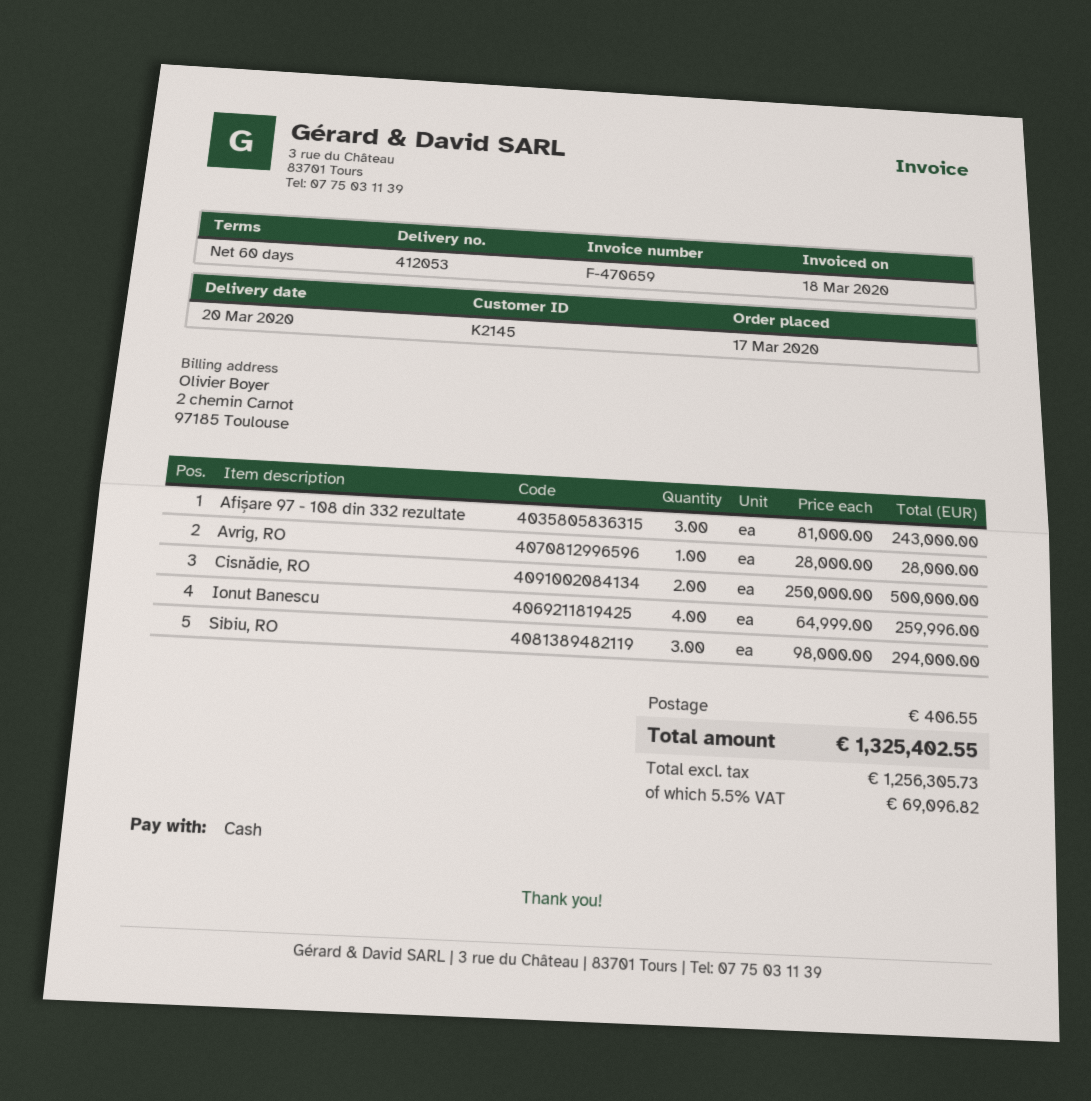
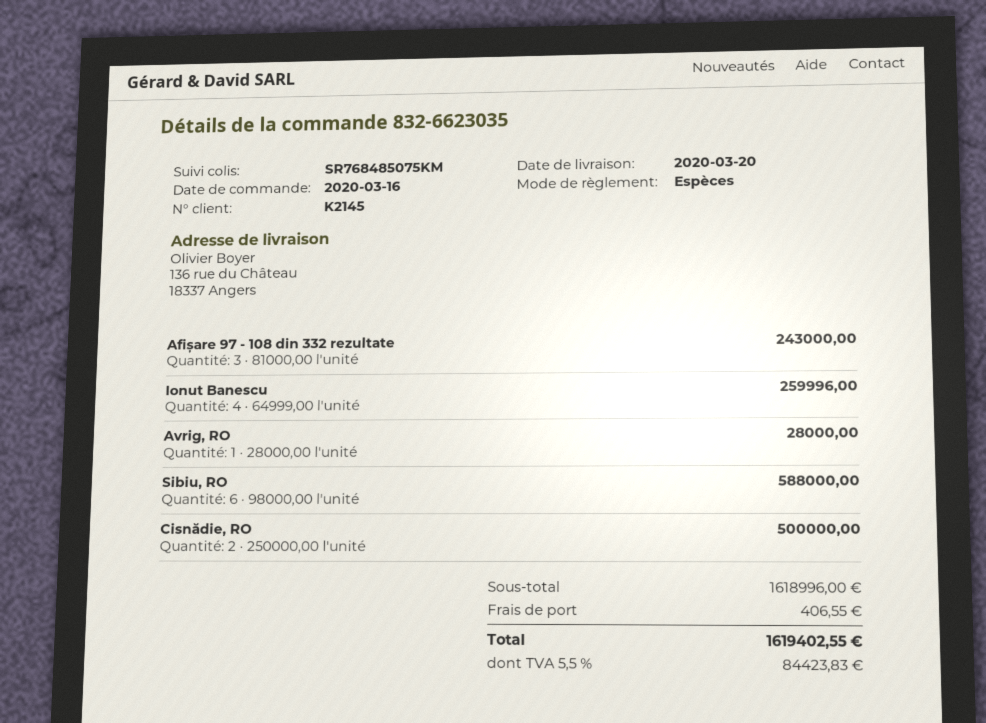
order date: 2020-03-17 -> 2020-03-16
Sibiu, RO: 3 x 98000.00 = 294000.00 -> 6 x 98000.00 = 588000.00
tax: 5.5% = 69096.82 -> 5.5% = 84423.83
total: 1325402.55 -> 1619402.55

